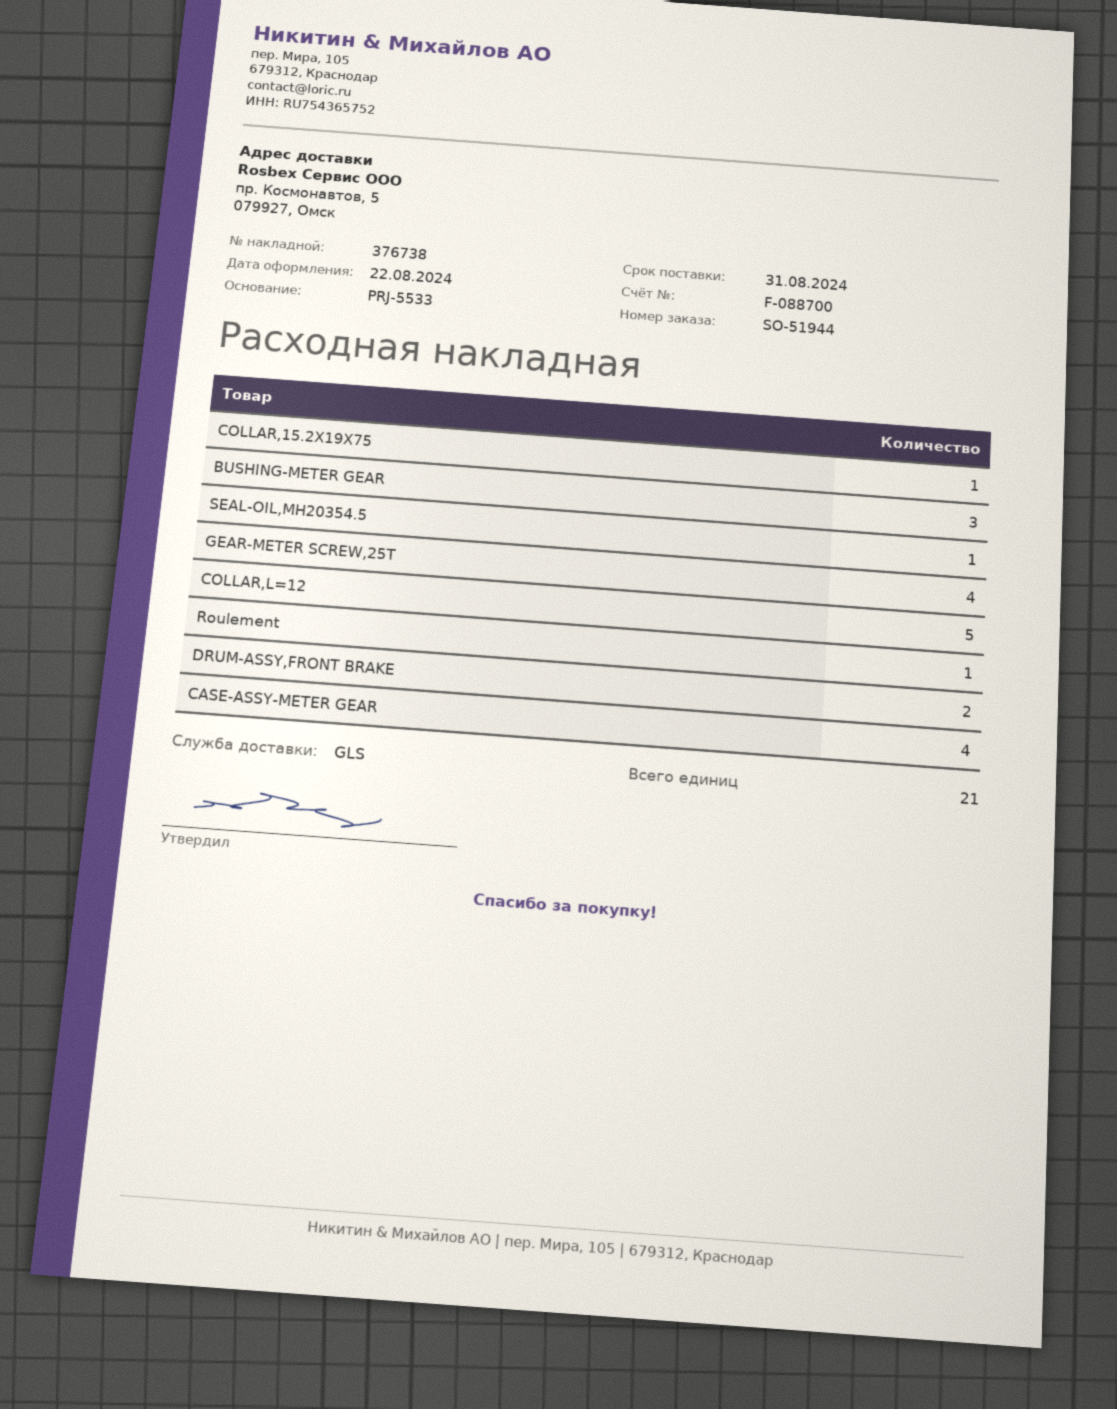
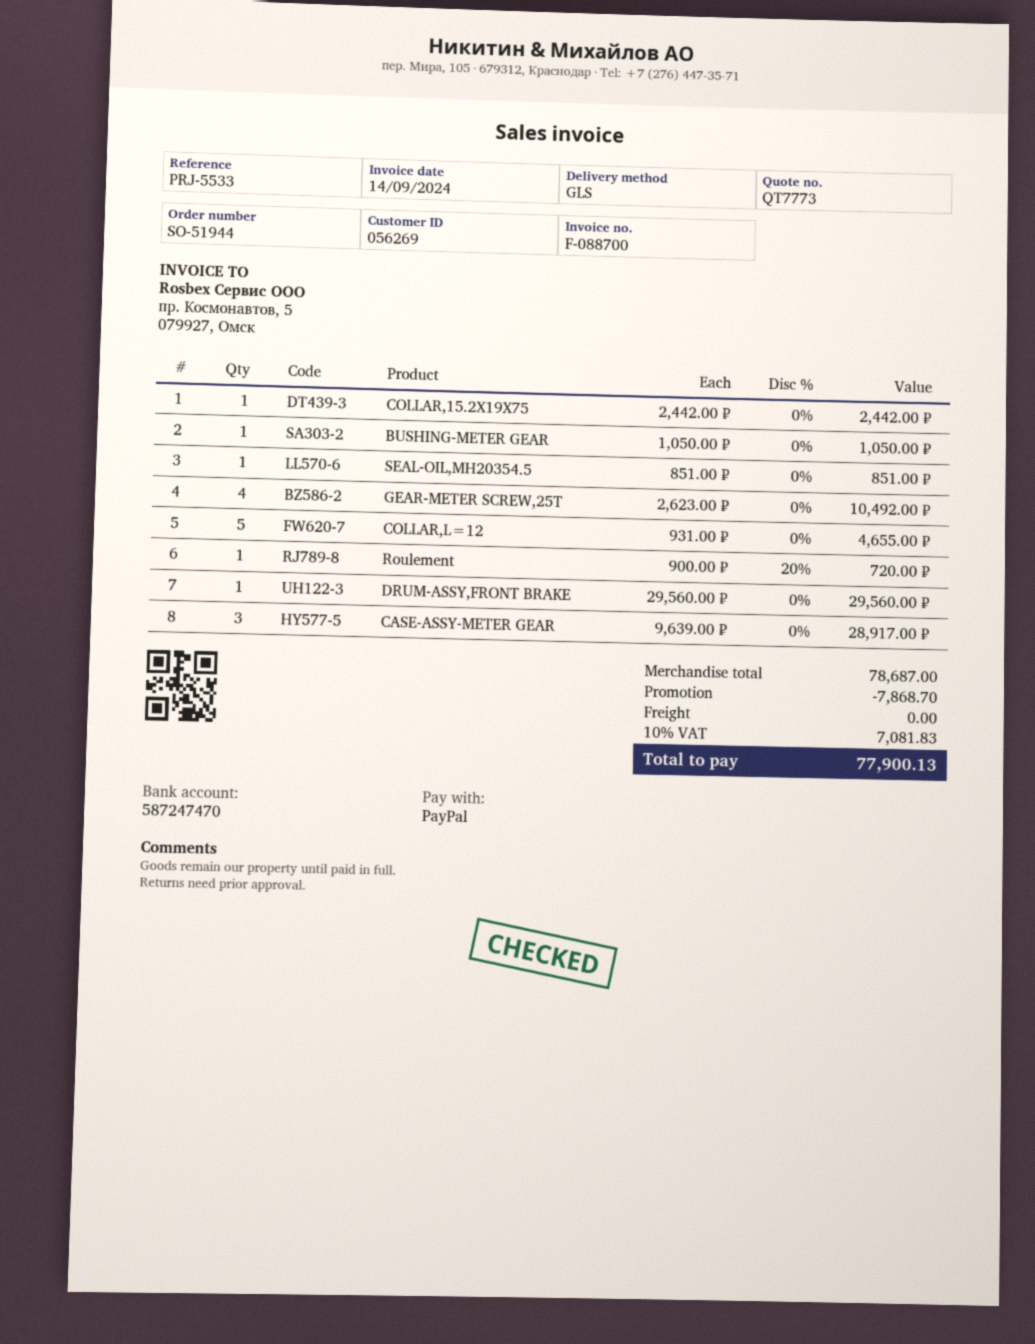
BUSHING-METER GEAR: 3 -> 1
DRUM-ASSY,FRONT BRAKE: 2 -> 1
CASE-ASSY-METER GEAR: 4 -> 3

